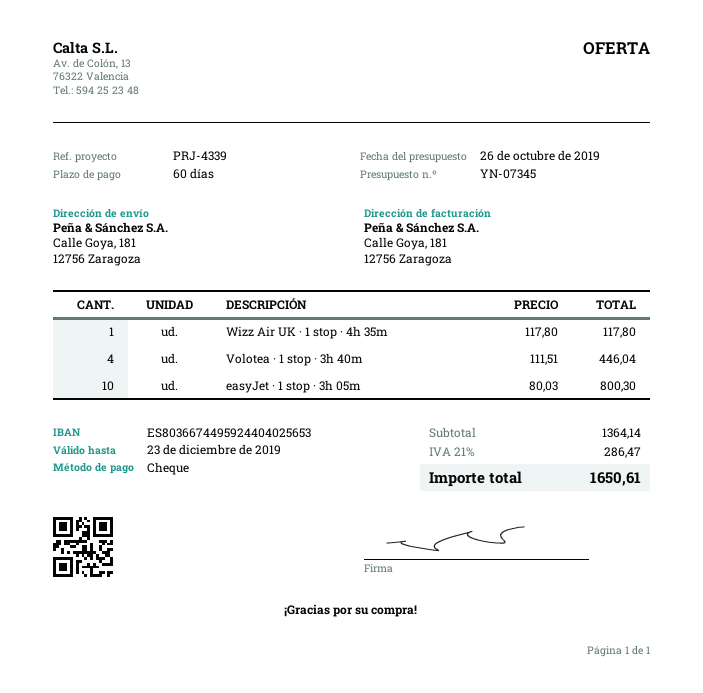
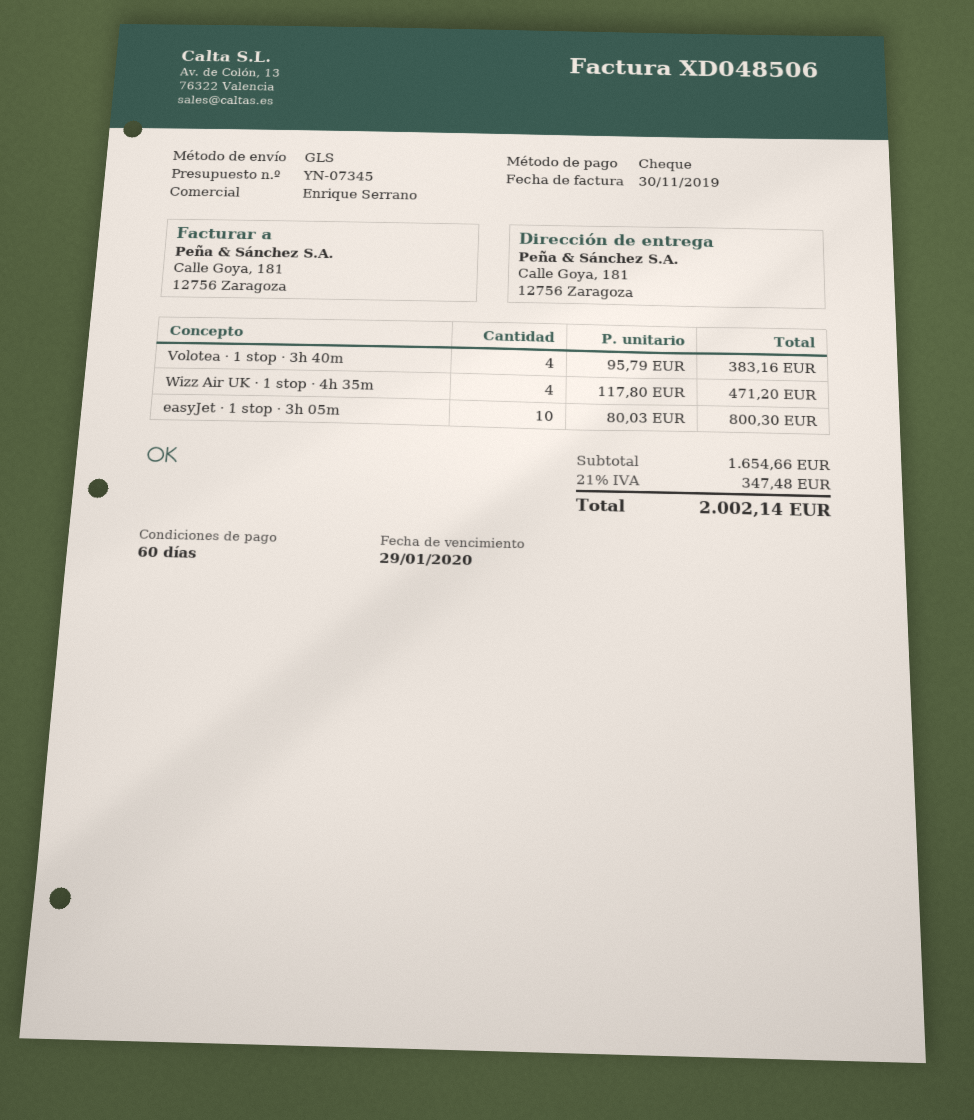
Wizz Air UK · 1 stop · 4h 35m: 1 x 117.80 = 117.80 -> 4 x 117.80 = 471.20
Volotea · 1 stop · 3h 40m: 4 x 111.51 = 446.04 -> 4 x 95.79 = 383.16
subtotal: 1364.14 -> 1654.66
tax: 21% = 286.47 -> 21% = 347.48
total: 1650.61 -> 2002.14

